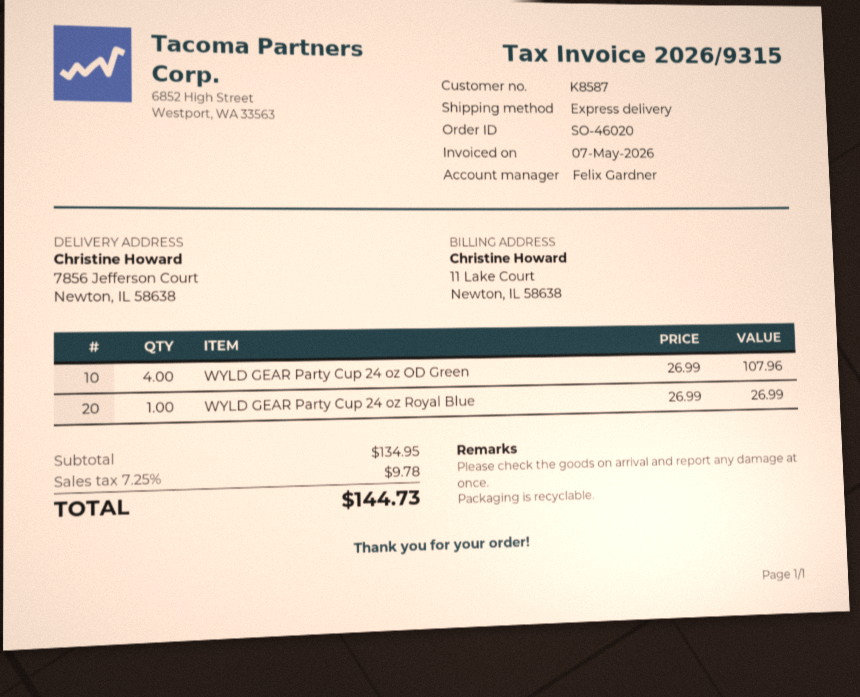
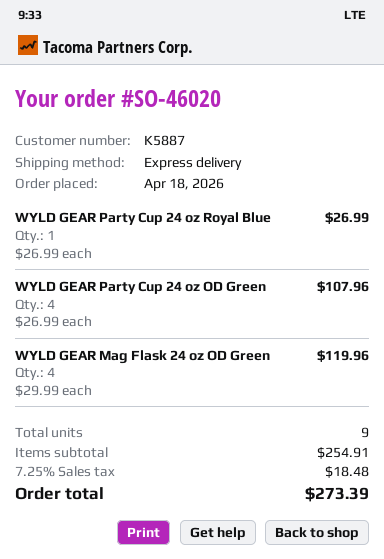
customer number: K8587 -> K5887
WYLD GEAR Mag Flask 24 oz OD Green: none -> 4 x 29.99 = 119.96
subtotal: 134.95 -> 254.91
tax: 7.25% = 9.78 -> 7.25% = 18.48
total: 144.73 -> 273.39

